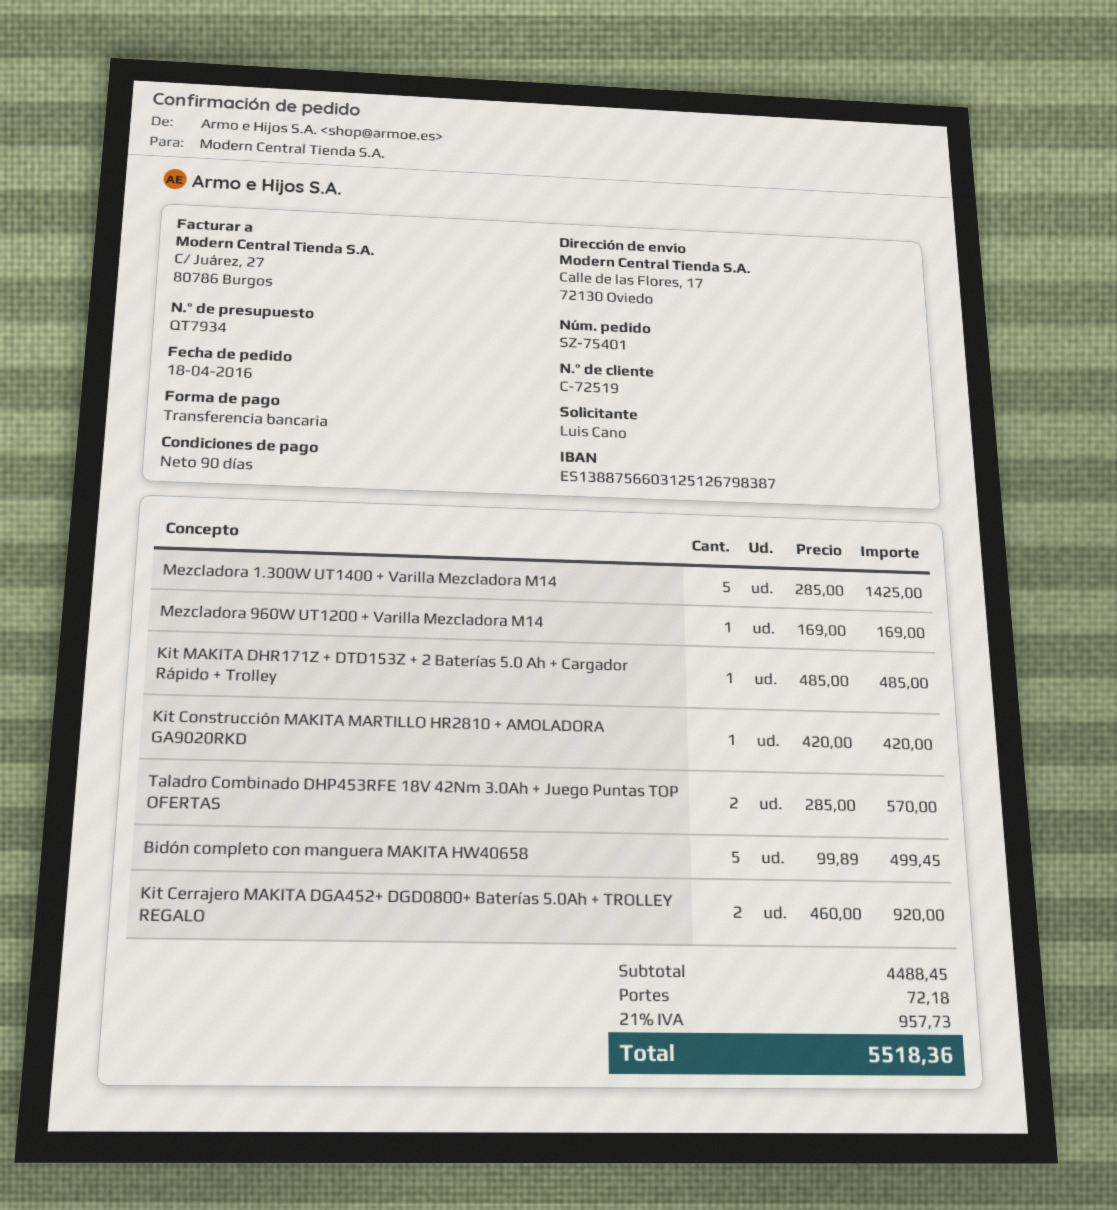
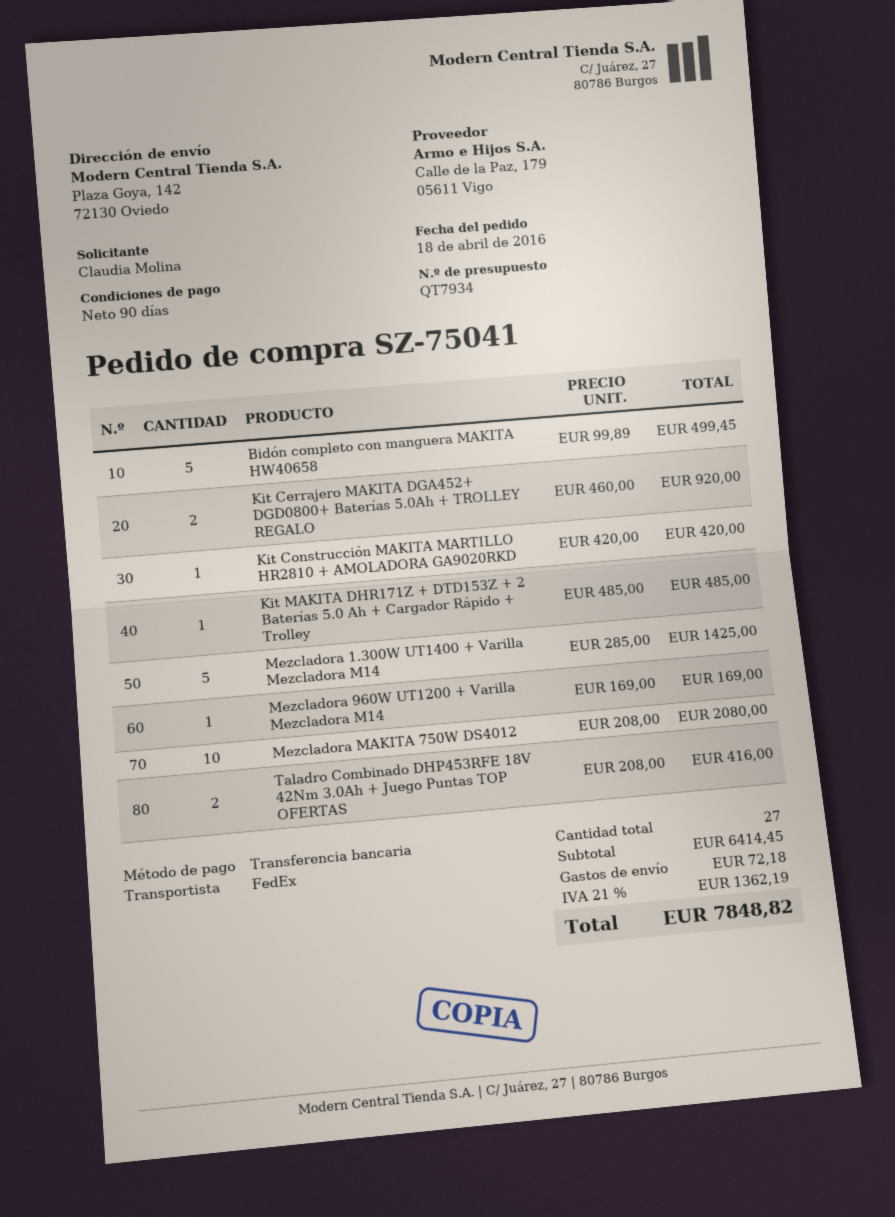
order number: SZ-75401 -> SZ-75041
ordered by: Luis Cano -> Claudia Molina
ship to: Calle de las Flores, 17, 72130 Oviedo -> Plaza Goya, 142, 72130 Oviedo
Taladro Combinado DHP453RFE 18V 42Nm 3.0Ah + Juego Puntas TOP OFERTAS: 2 x 285.00 = 570.00 -> 2 x 208.00 = 416.00
Mezcladora MAKITA 750W DS4012: none -> 10 x 208.00 = 2080.00
subtotal: 4488.45 -> 6414.45
tax: 21% = 957.73 -> 21% = 1362.19
total: 5518.36 -> 7848.82

